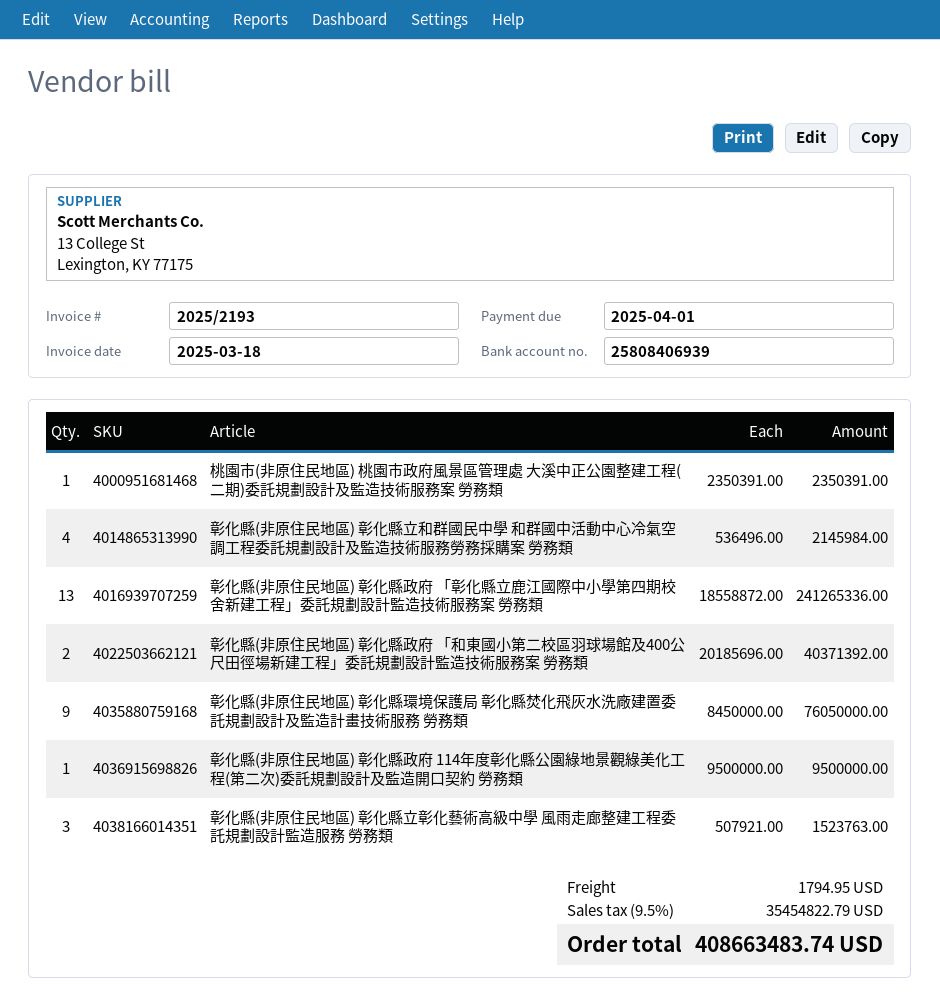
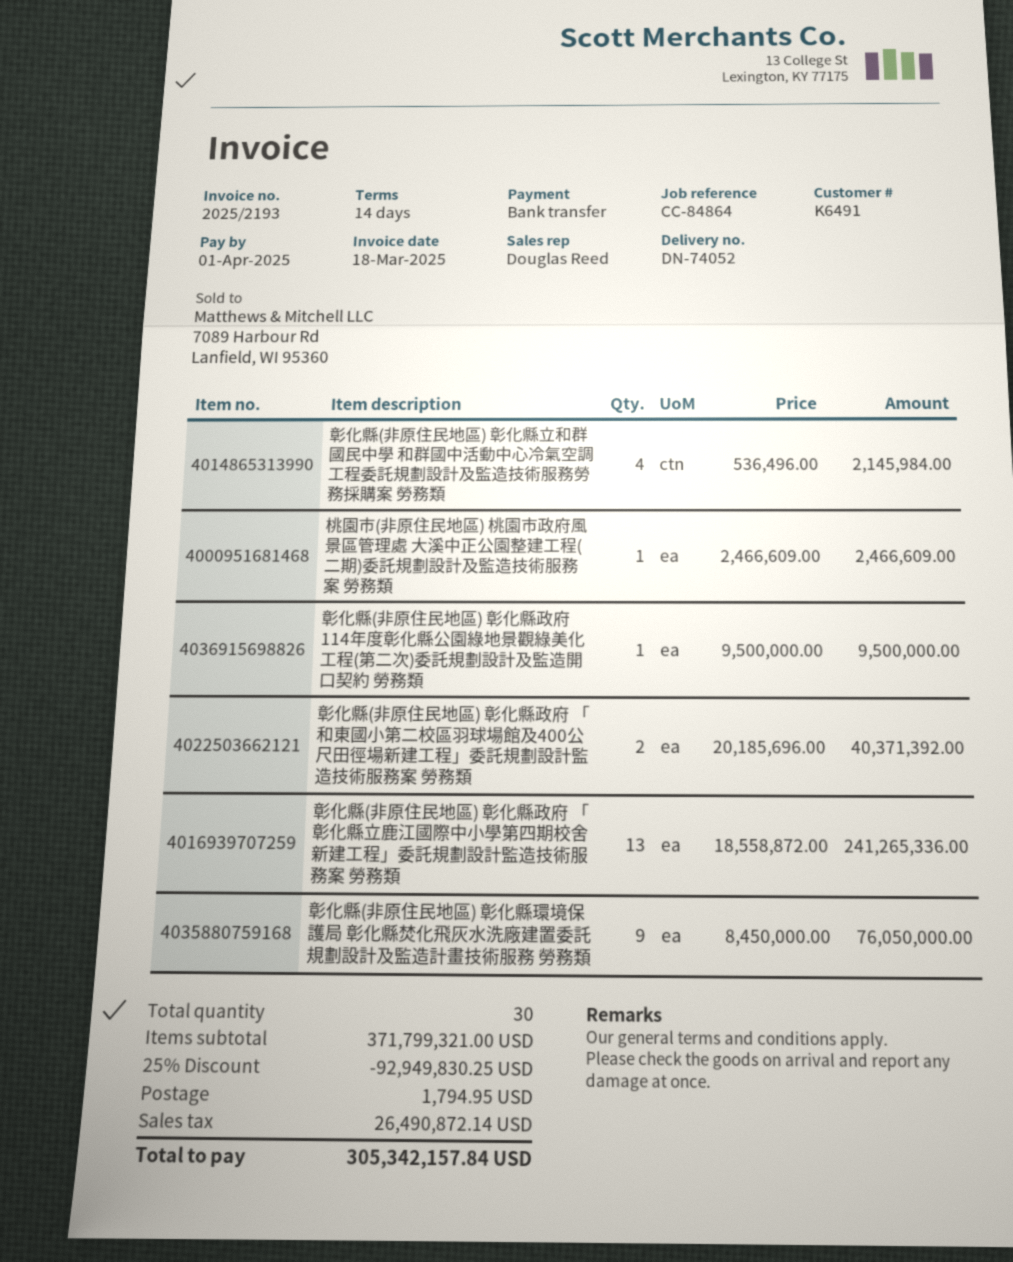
桃園市(非原住民地區) 桃園市政府風景區管理處 大溪中正公園整建工程(二期)委託規劃設計及監造技術服務案 勞務類: 1 x 2350391.00 = 2350391.00 -> 1 x 2466609.00 = 2466609.00
彰化縣(非原住民地區) 彰化縣立彰化藝術高級中學 風雨走廊整建工程委託規劃設計監造服務 勞務類: 3 x 507921.00 = 1523763.00 -> none
discount: none -> 25% = 92949830.25
tax: 35454822.79 -> 26490872.14
total: 408663483.74 -> 305342157.84

